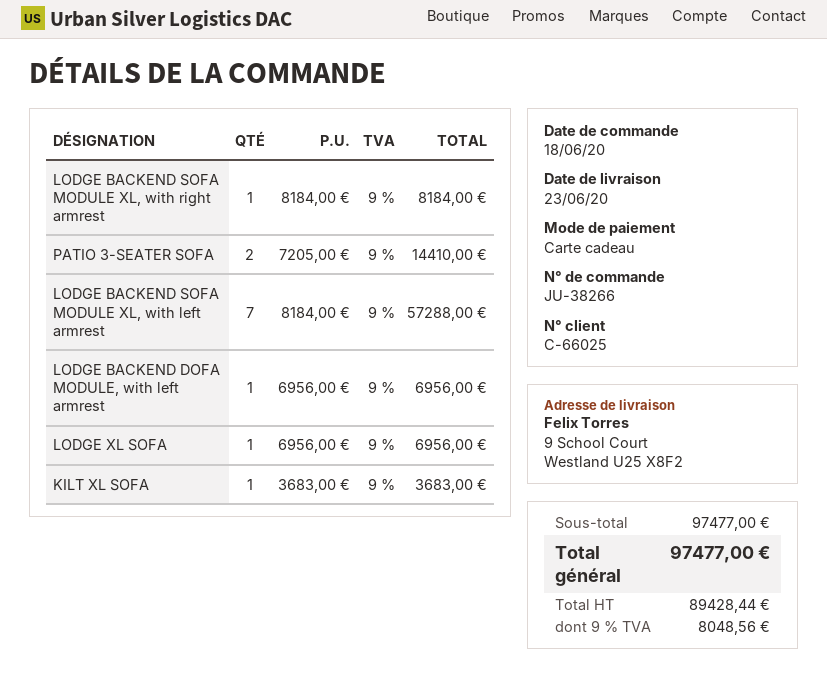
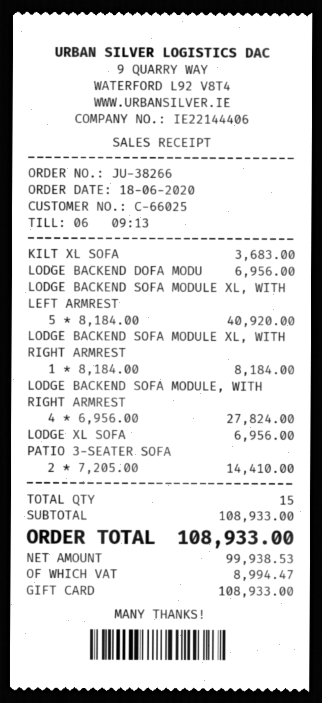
LODGE BACKEND SOFA MODULE XL, with left armrest: 7 x 8184.00 = 57288.00 -> 5 x 8184.00 = 40920.00
LODGE BACKEND SOFA MODULE, WITH RIGHT ARMREST: none -> 4 x 6956.00 = 27824.00
subtotal: 97477.00 -> 108933.00
net: 89428.44 -> 99938.53
tax: 8048.56 -> 8994.47
total: 97477.00 -> 108933.00

